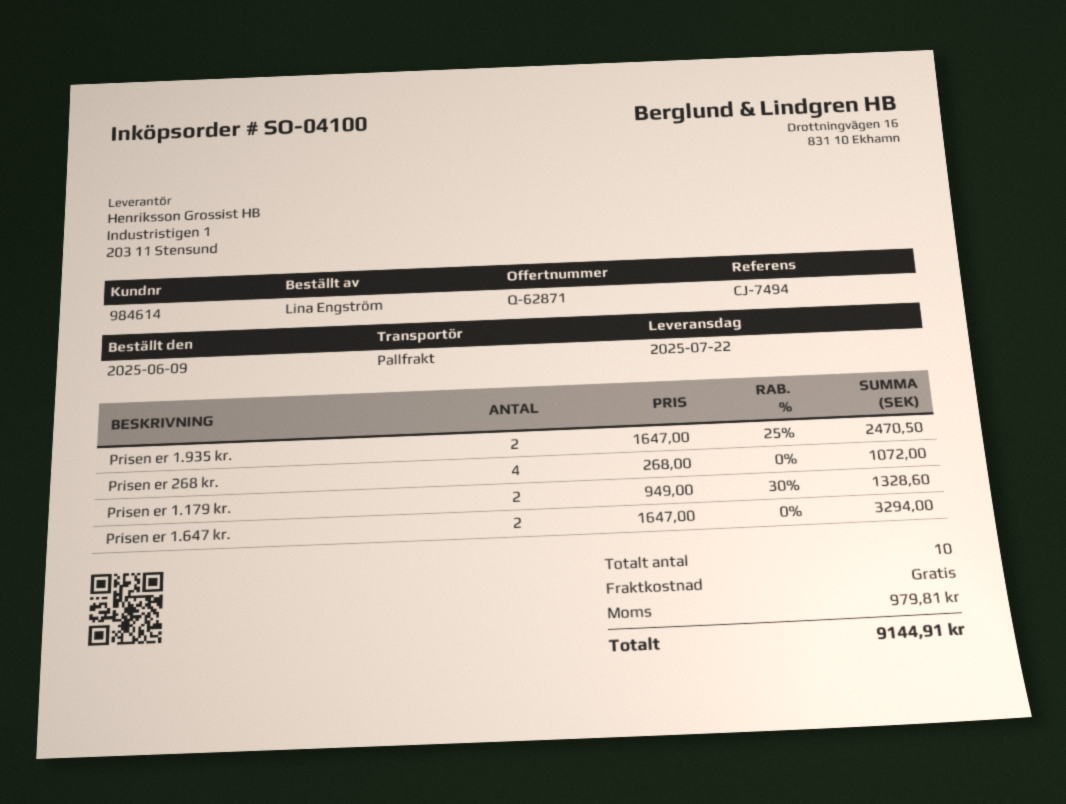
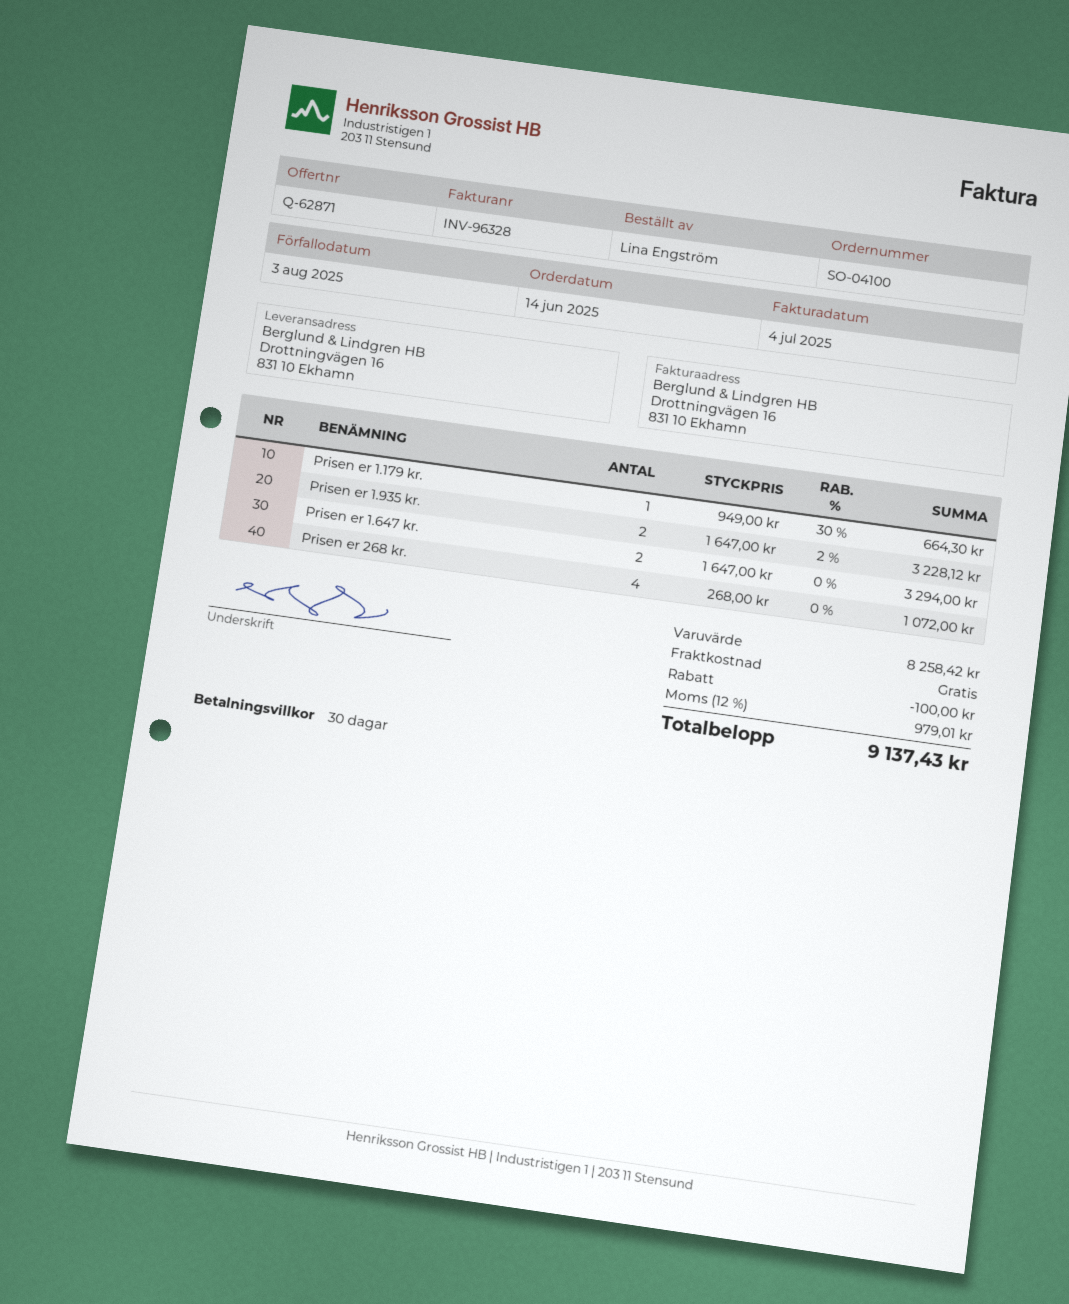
order date: 2025-06-09 -> 2025-06-14
Prisen er 1.935 kr.: 2 x 1647.00 - 25% = 2470.50 -> 2 x 1647.00 - 2% = 3228.12
Prisen er 1.179 kr.: 2 x 949.00 - 30% = 1328.60 -> 1 x 949.00 - 30% = 664.30
discount: none -> 100.00
tax: 979.81 -> 979.01
total: 9144.91 -> 9137.43

